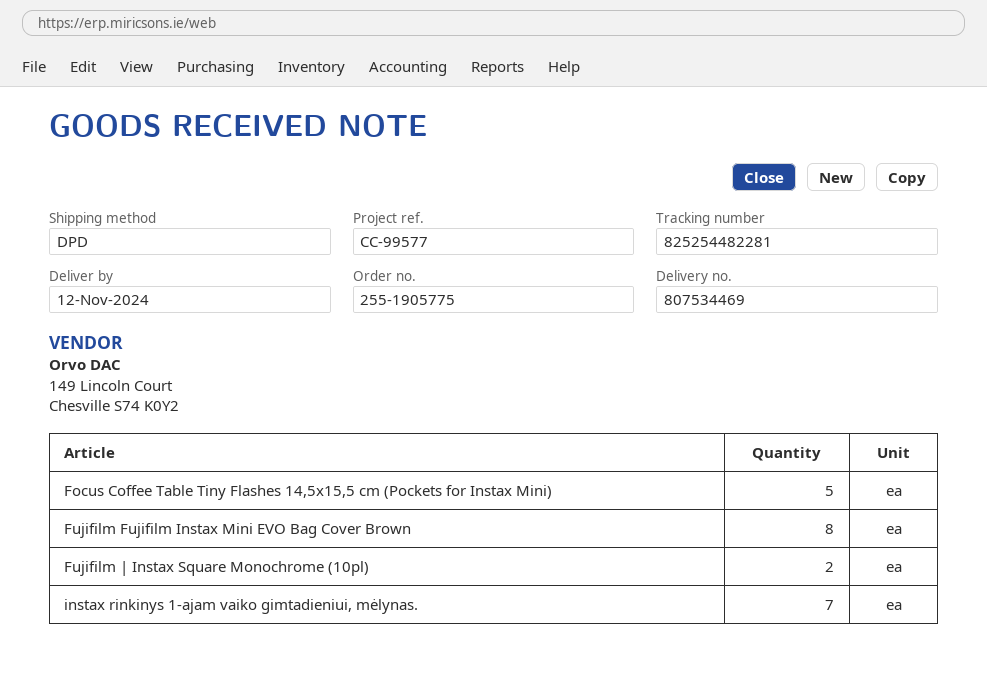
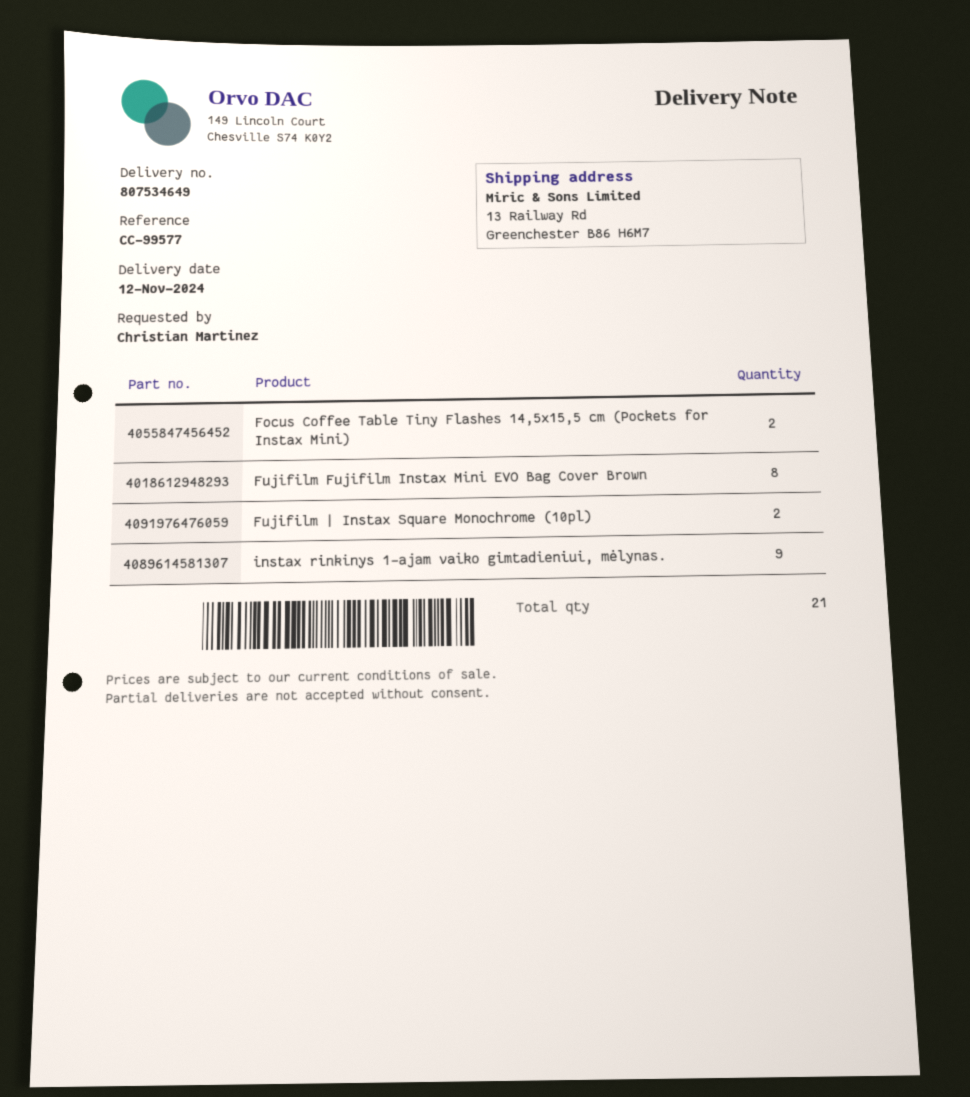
delivery note number: 807534469 -> 807534649
Focus Coffee Table Tiny Flashes 14,5x15,5 cm (Pockets for Instax Mini): 5 -> 2
instax rinkinys 1-ajam vaiko gimtadieniui, mėlynas.: 7 -> 9

